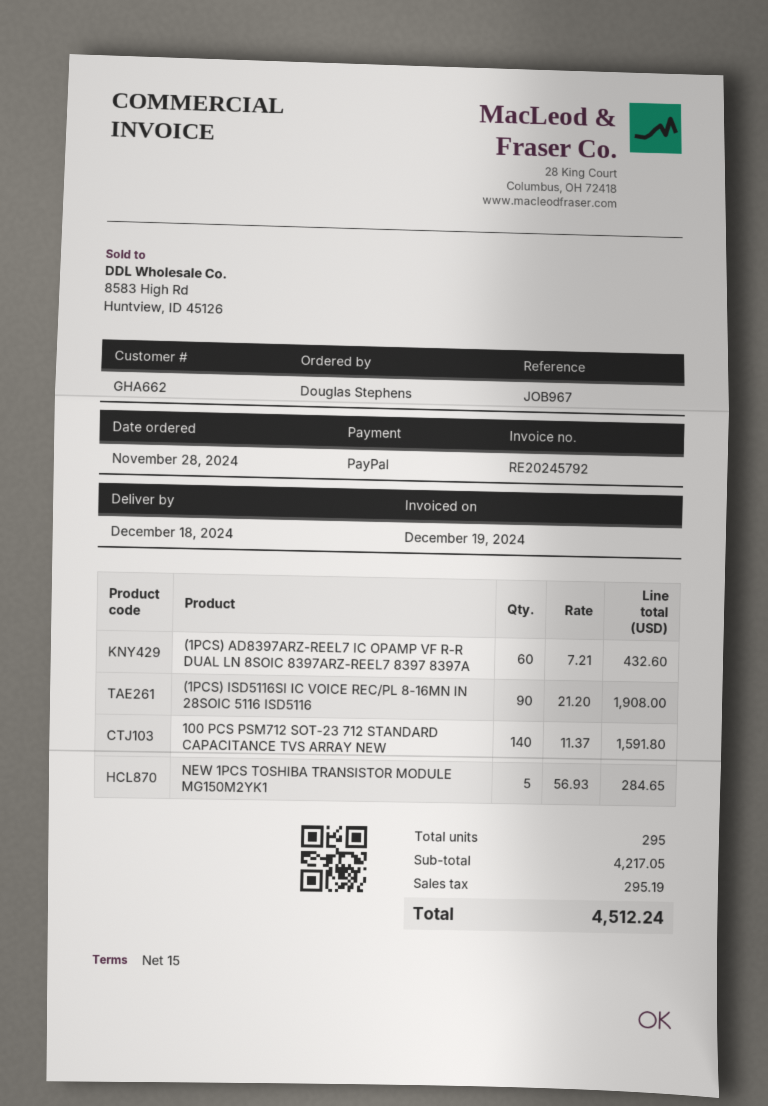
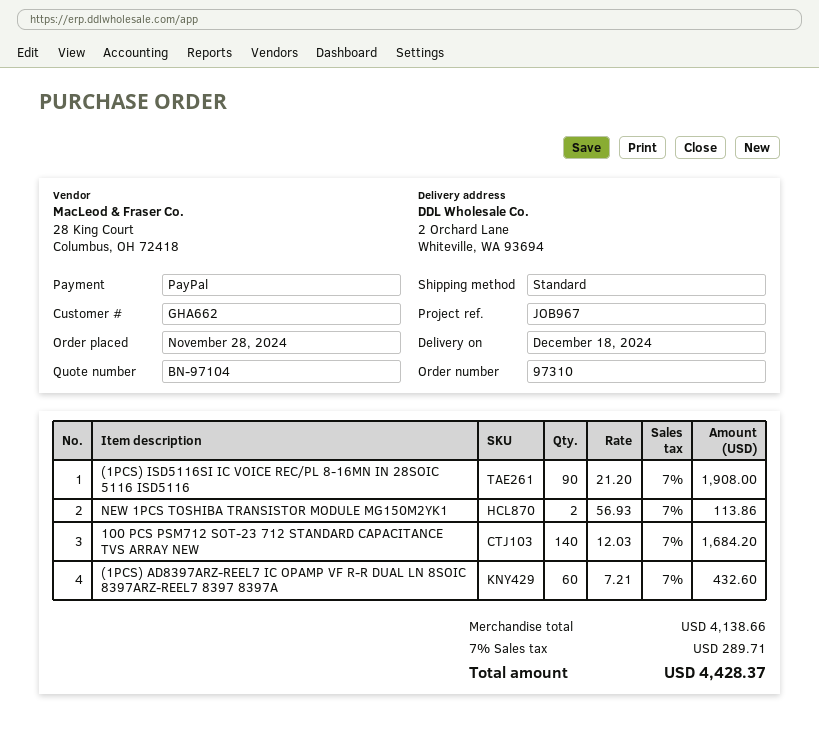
100 PCS PSM712 SOT-23 712 STANDARD CAPACITANCE TVS ARRAY NEW: 140 x 11.37 = 1591.80 -> 140 x 12.03 = 1684.20
NEW 1PCS TOSHIBA TRANSISTOR MODULE MG150M2YK1: 5 x 56.93 = 284.65 -> 2 x 56.93 = 113.86
subtotal: 4217.05 -> 4138.66
tax: 295.19 -> 289.71
total: 4512.24 -> 4428.37

